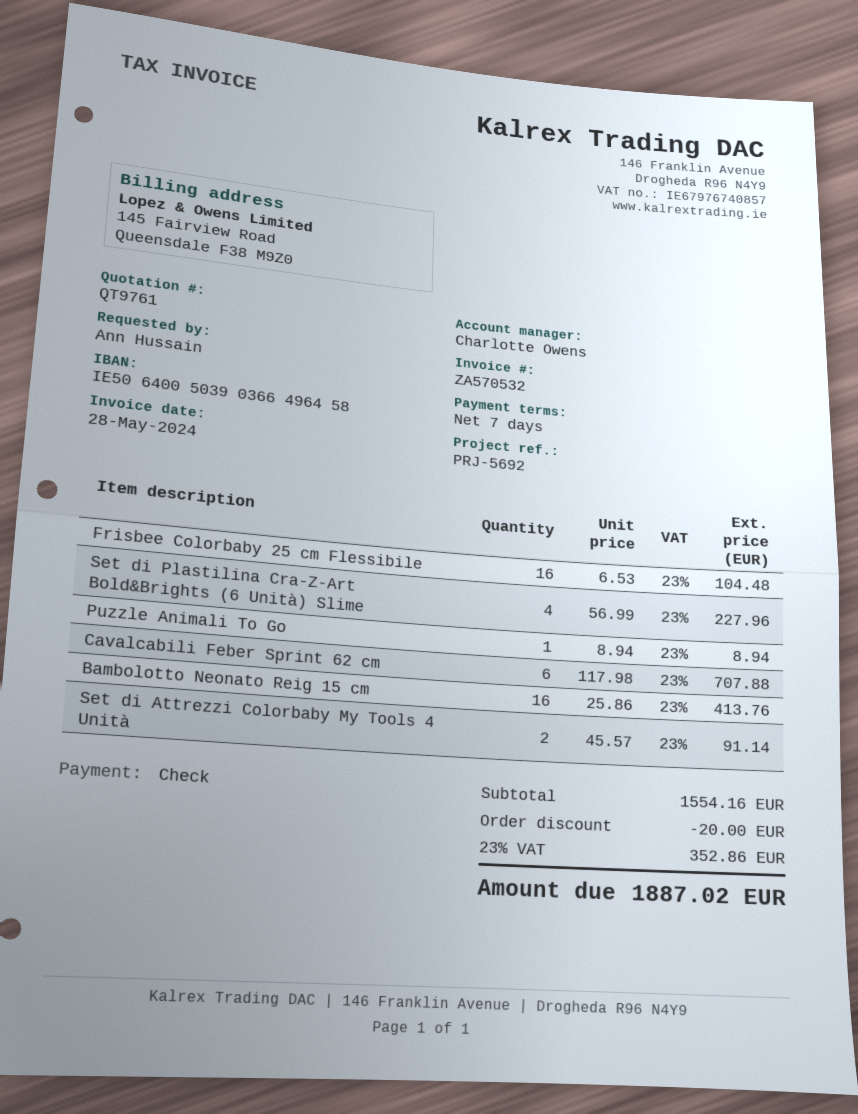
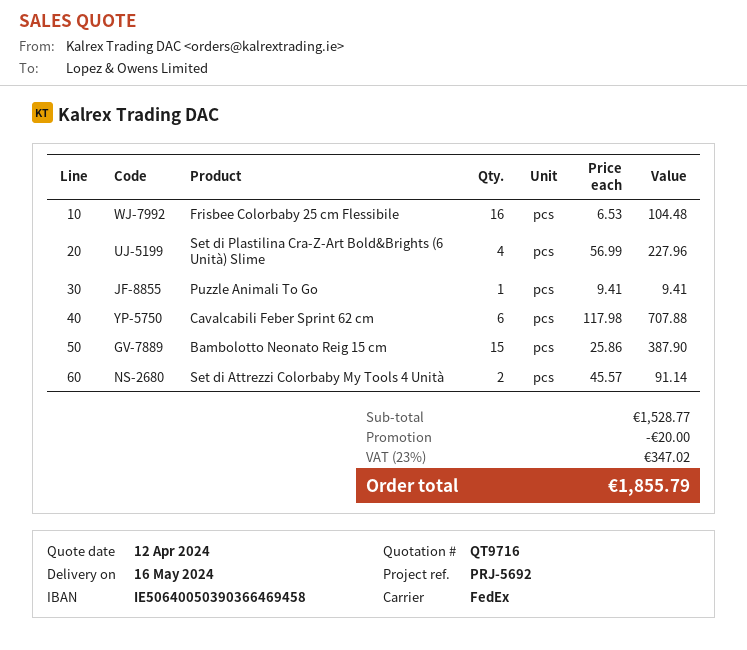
quote number: QT9761 -> QT9716
bank account: IE50640050390366496458 -> IE50640050390366469458
Puzzle Animali To Go: 1 x 8.94 = 8.94 -> 1 x 9.41 = 9.41
Bambolotto Neonato Reig 15 cm: 16 x 25.86 = 413.76 -> 15 x 25.86 = 387.90
subtotal: 1554.16 -> 1528.77
tax: 23% = 352.86 -> 23% = 347.02
total: 1887.02 -> 1855.79

